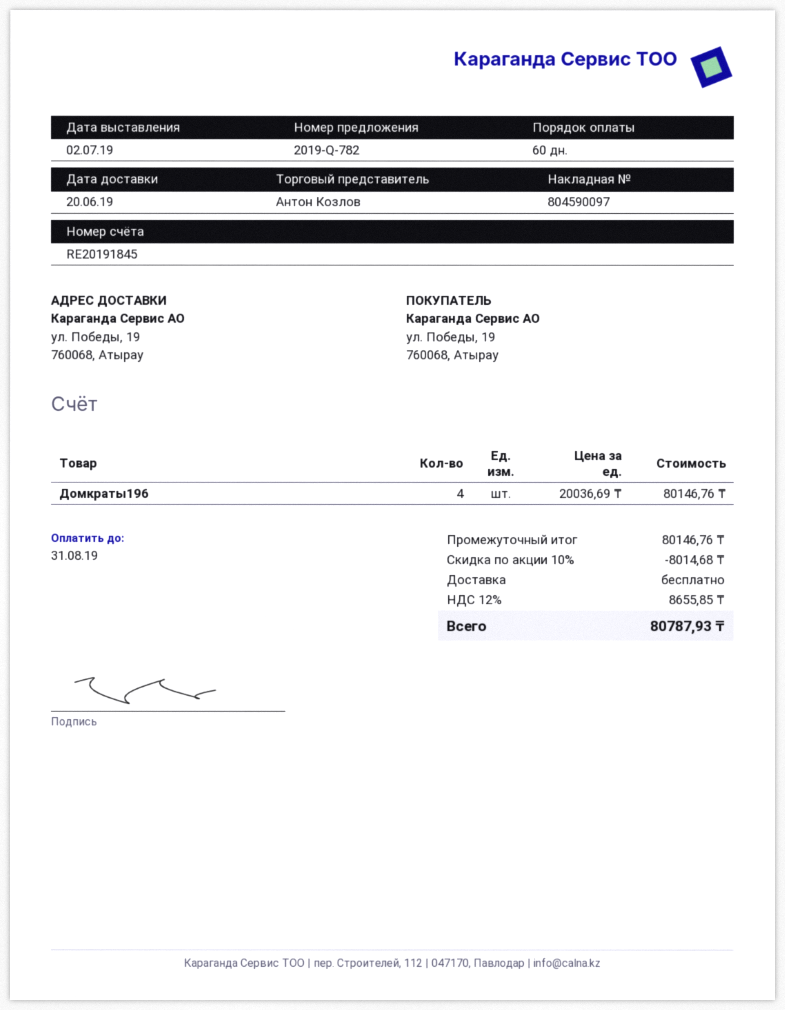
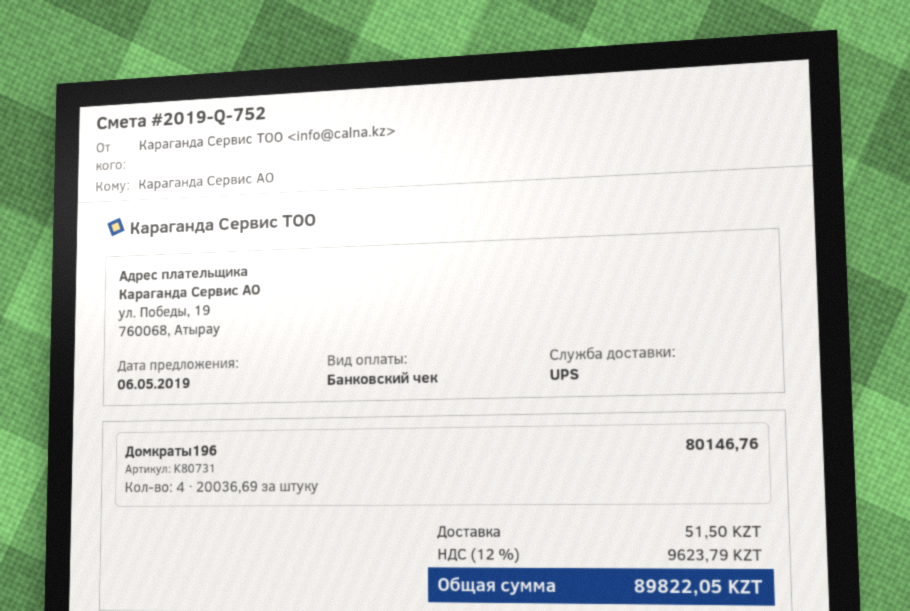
quote number: 2019-Q-782 -> 2019-Q-752
discount: 10% = 8014.68 -> none
shipping: 0.00 -> 51.50
tax: 12% = 8655.85 -> 12% = 9623.79
total: 80787.93 -> 89822.05

